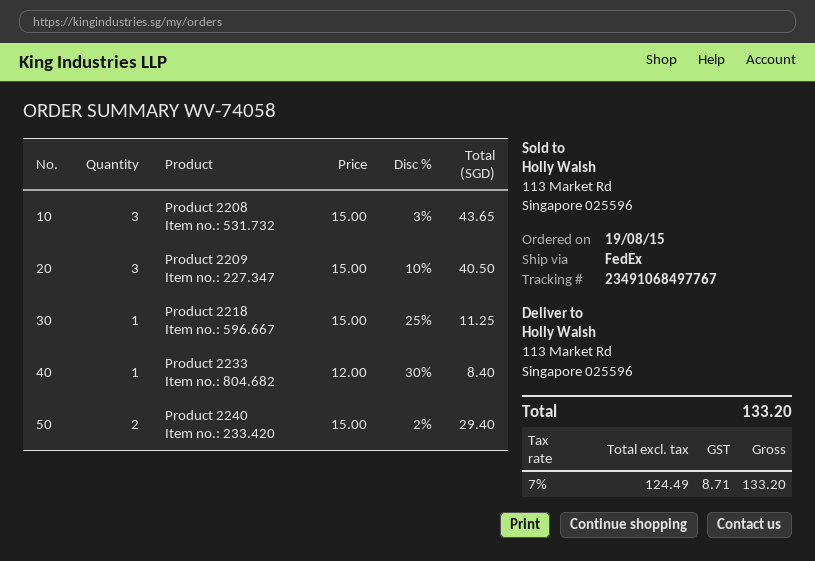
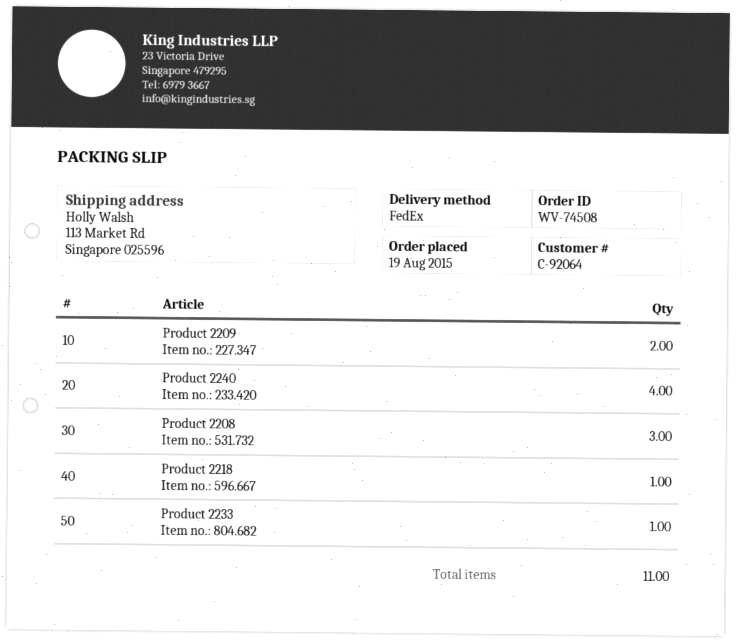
order number: WV-74058 -> WV-74508
Product 2209: 3 -> 2
Product 2240: 2 -> 4

